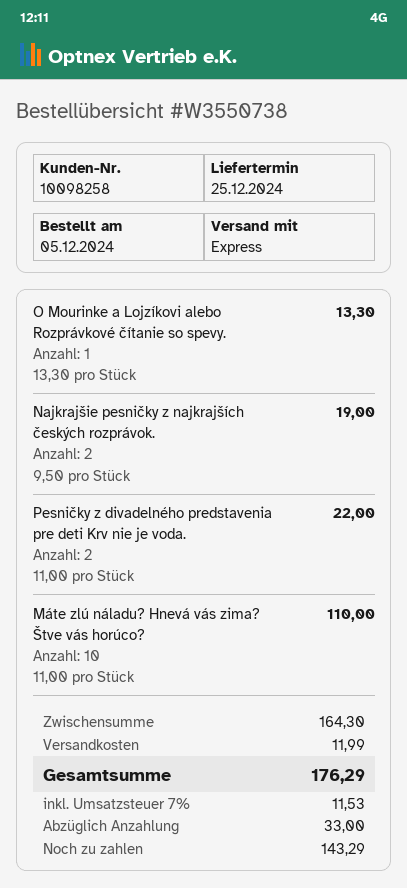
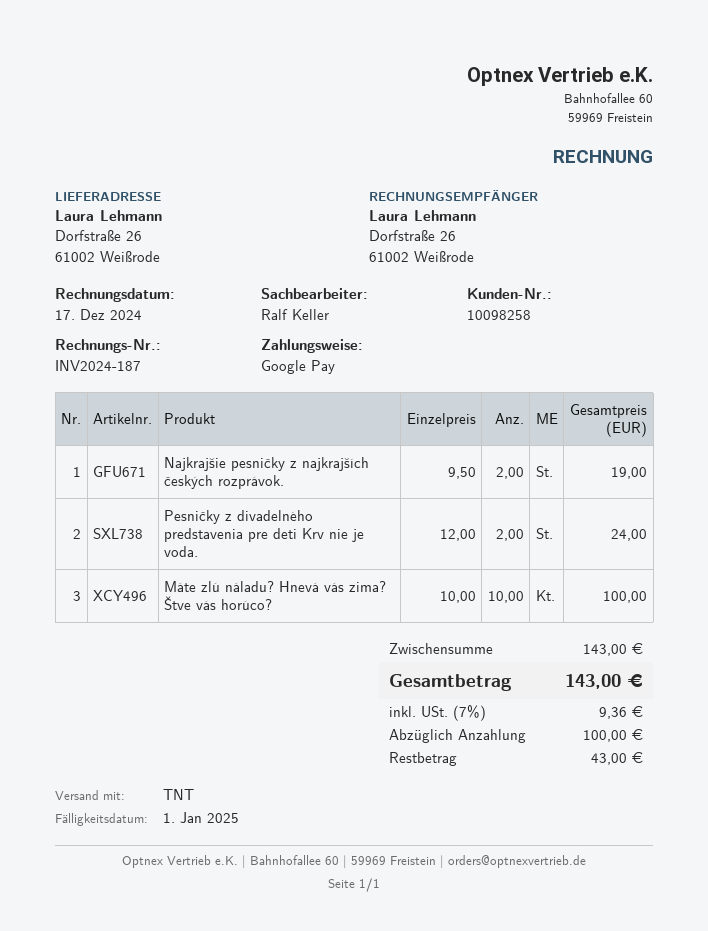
shipping method: express -> TNT
O Mourinke a Lojzíkovi alebo Rozprávkové čítanie so spevy.: 1 x 13.30 = 13.30 -> none
Pesničky z divadelného predstavenia pre deti Krv nie je voda.: 2 x 11.00 = 22.00 -> 2 x 12.00 = 24.00
Máte zlú náladu? Hnevá vás zima? Štve vás horúco?: 10 x 11.00 = 110.00 -> 10 x 10.00 = 100.00
subtotal: 164.30 -> 143.00
shipping: 11.99 -> none
tax: 7% = 11.53 -> 7% = 9.36
total: 176.29 -> 143.00
deposit: 33.00 -> 100.00
balance: 143.29 -> 43.00

